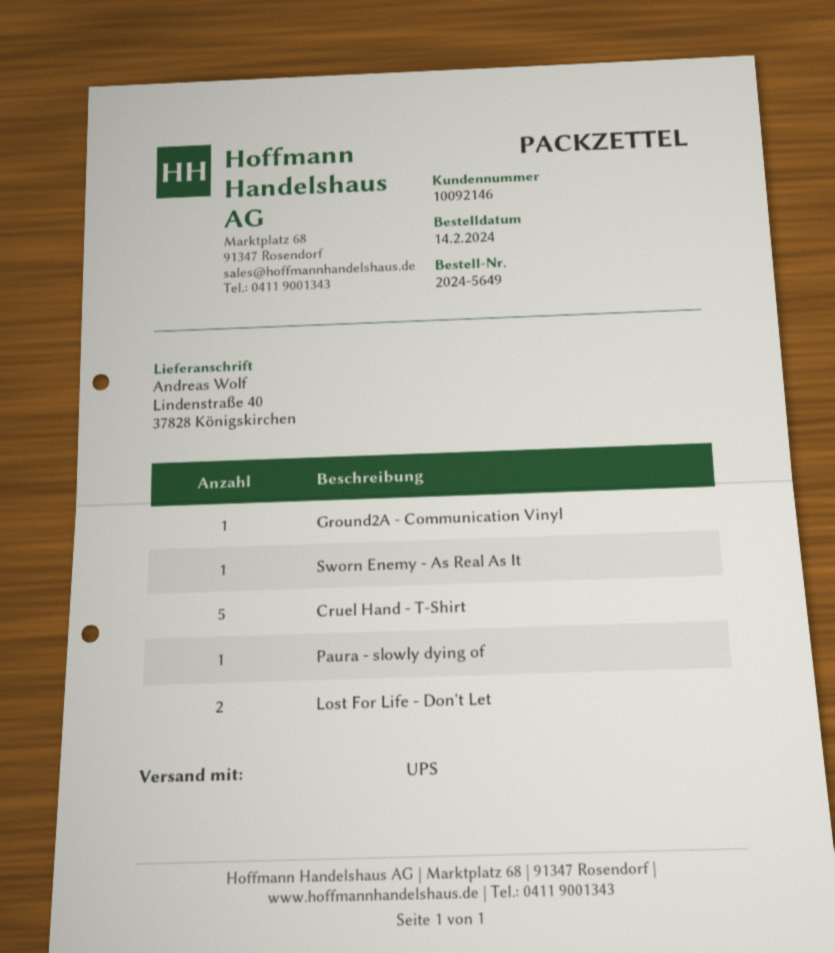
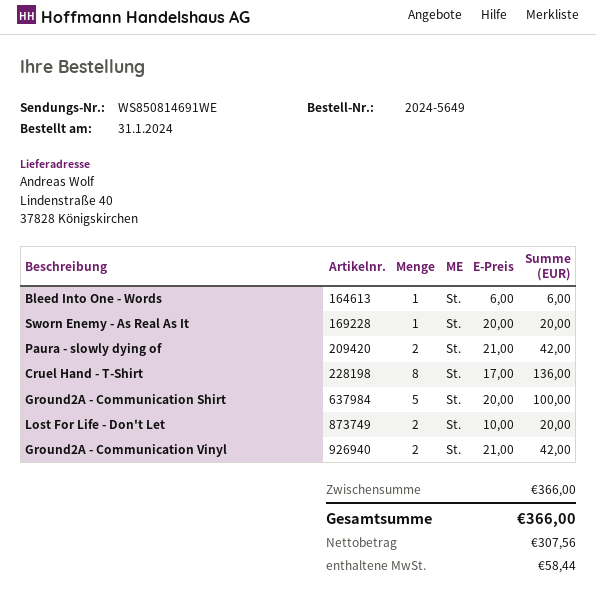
order date: 2024-02-14 -> 2024-01-31
Ground2A - Communication Vinyl: 1 -> 2
Cruel Hand - T-Shirt: 5 -> 8
Paura - slowly dying of: 1 -> 2
Bleed Into One - Words: none -> 1
Ground2A - Communication Shirt: none -> 5

